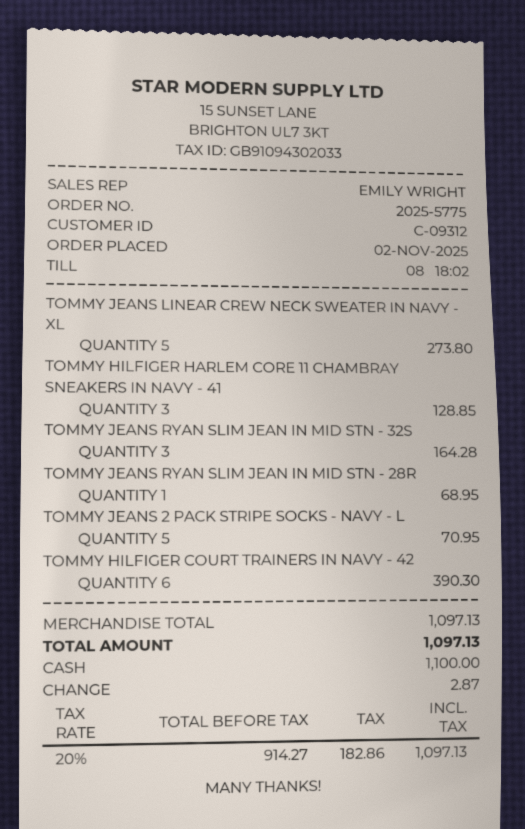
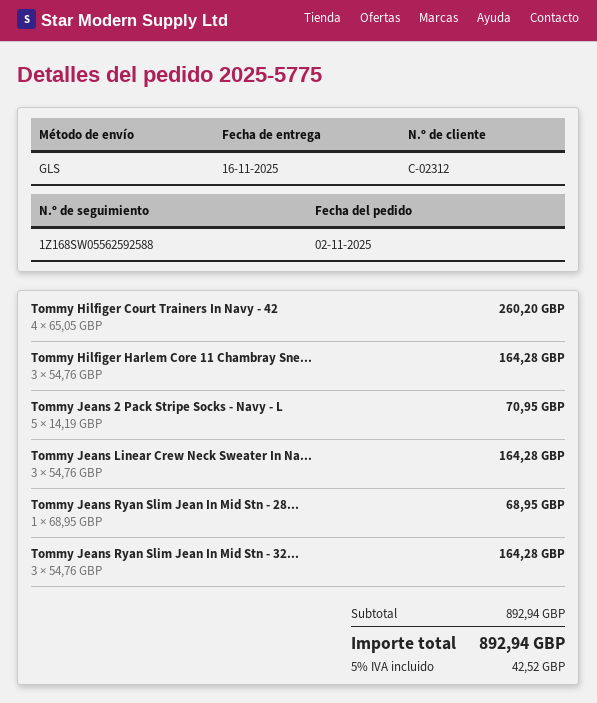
customer number: C-09312 -> C-02312
TOMMY JEANS LINEAR CREW NECK SWEATER IN NAVY - XL: 5 for 273.80 -> 3 for 164.28
TOMMY HILFIGER HARLEM CORE 11 CHAMBRAY SNEAKERS IN NAVY - 41: 3 for 128.85 -> 3 for 164.28
TOMMY HILFIGER COURT TRAINERS IN NAVY - 42: 6 for 390.30 -> 4 for 260.20
subtotal: 1097.13 -> 892.94
tax: 20% = 182.86 -> 5% = 42.52
total: 1097.13 -> 892.94

